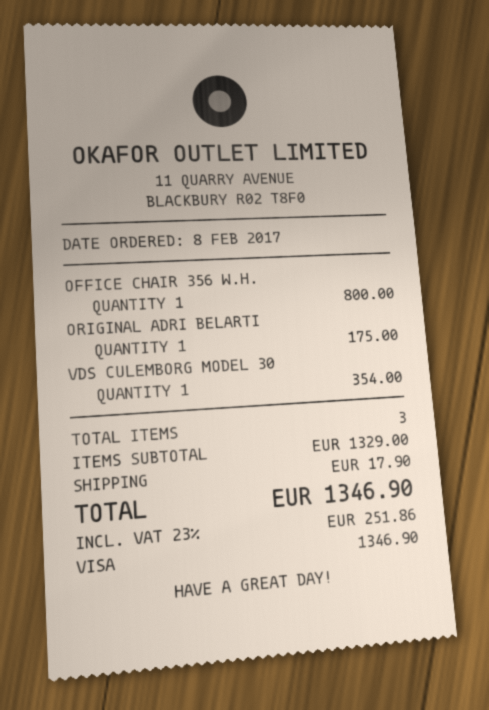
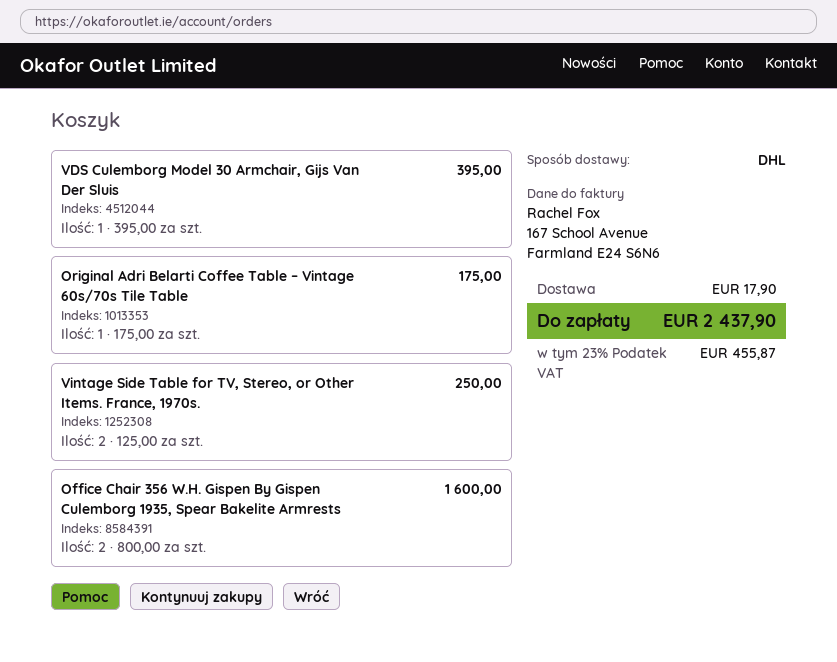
OFFICE CHAIR 356 W.H.: 1 for 800.00 -> 2 for 1600.00
VDS CULEMBORG MODEL 30: 1 for 354.00 -> 1 for 395.00
Vintage Side Table for TV, Stereo, or Other Items. France, 1970s.: none -> 2 for 250.00
tax: 23% = 251.86 -> 23% = 455.87
total: 1346.90 -> 2437.90

